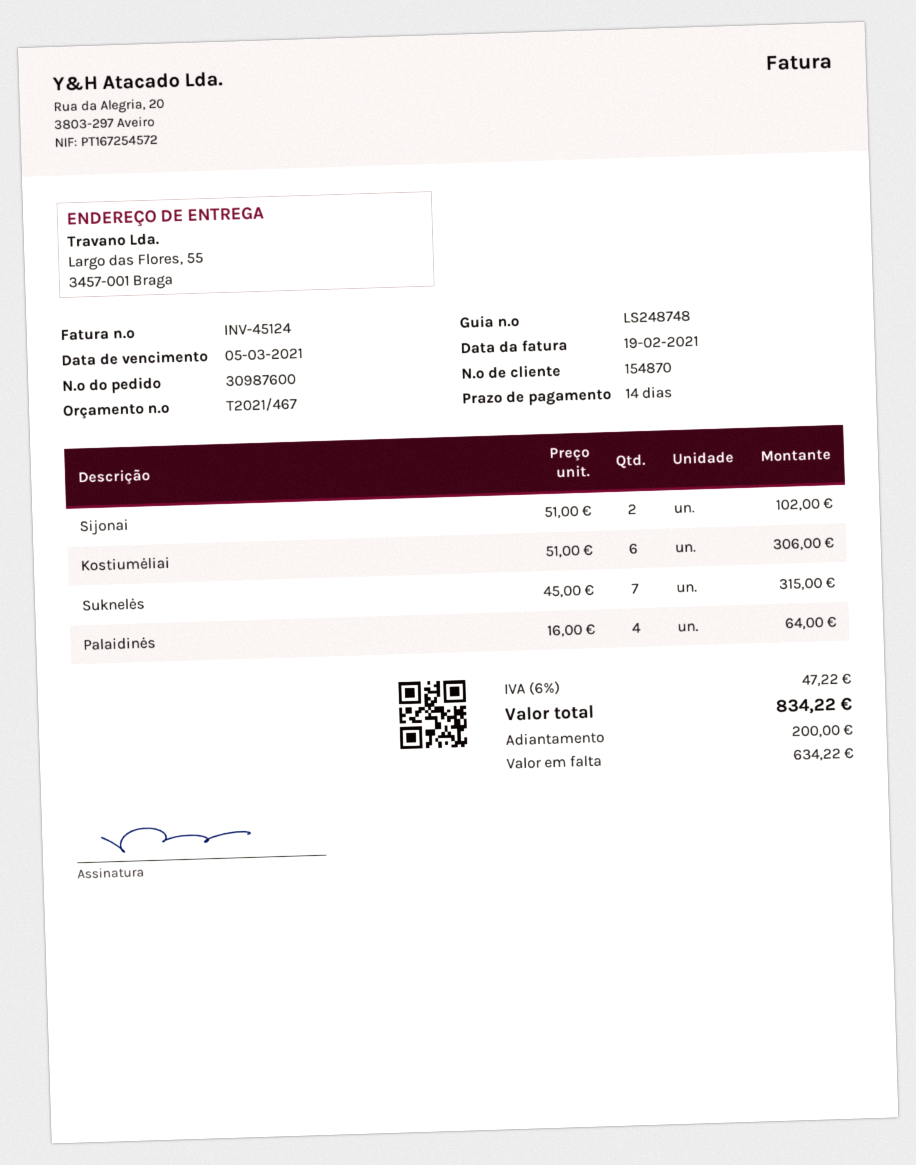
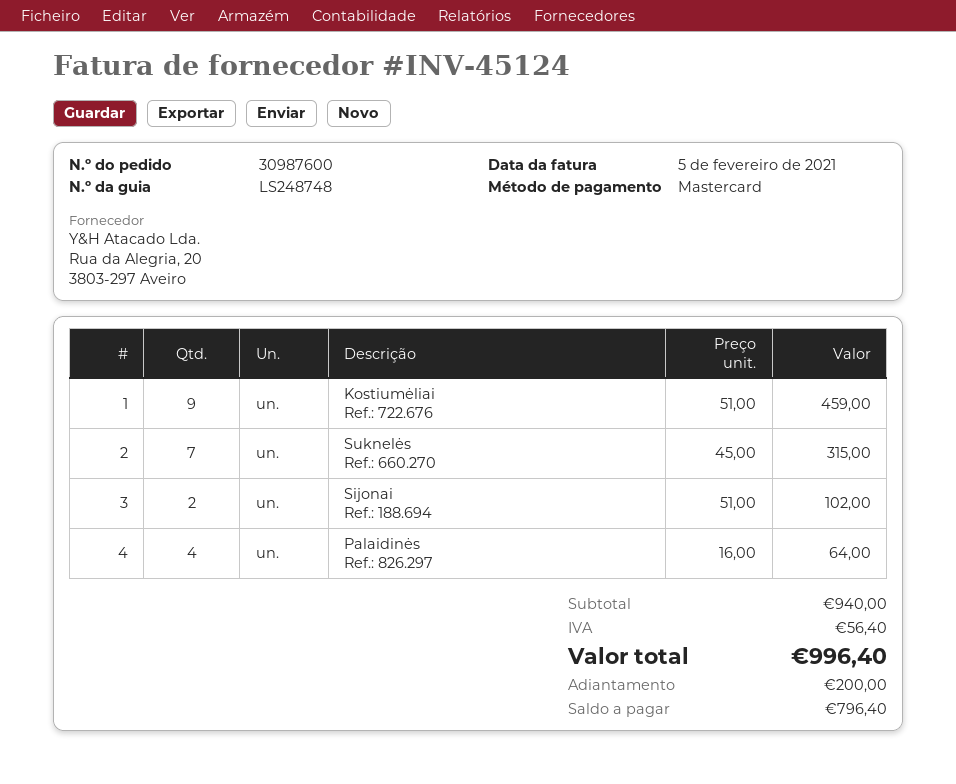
invoice date: 2021-02-19 -> 2021-02-05
Kostiumėliai: 6 x 51.00 = 306.00 -> 9 x 51.00 = 459.00
tax: 47.22 -> 56.40
total: 834.22 -> 996.40
balance: 634.22 -> 796.40

